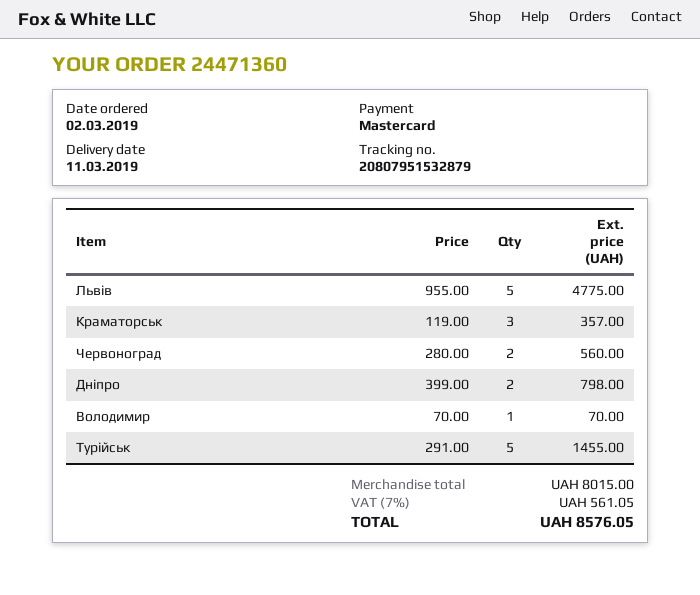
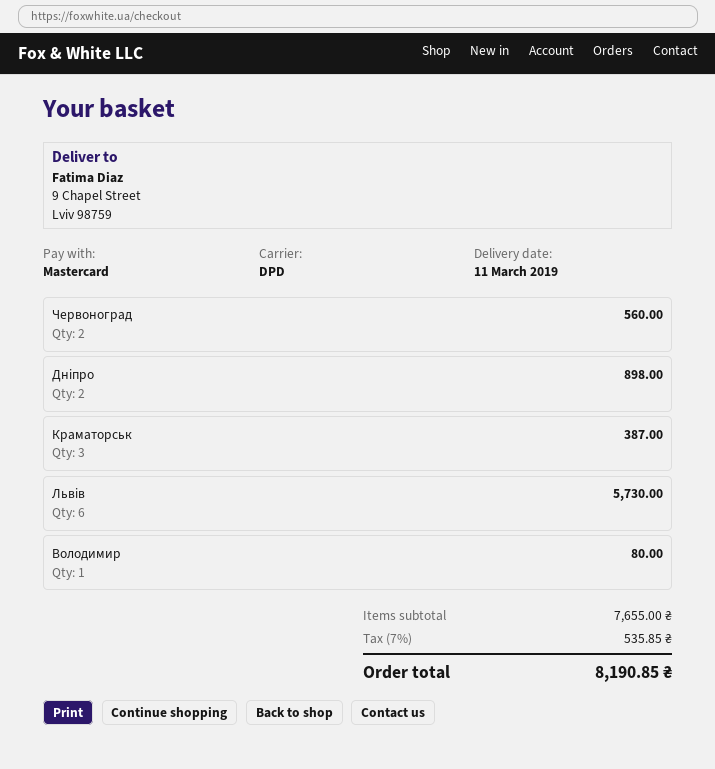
Львів: 5 for 4775.00 -> 6 for 5730.00
Краматорськ: 3 for 357.00 -> 3 for 387.00
Дніпро: 2 for 798.00 -> 2 for 898.00
Володимир: 1 for 70.00 -> 1 for 80.00
Турійськ: 5 for 1455.00 -> none
subtotal: 8015.00 -> 7655.00
tax: 7% = 561.05 -> 7% = 535.85
total: 8576.05 -> 8190.85

